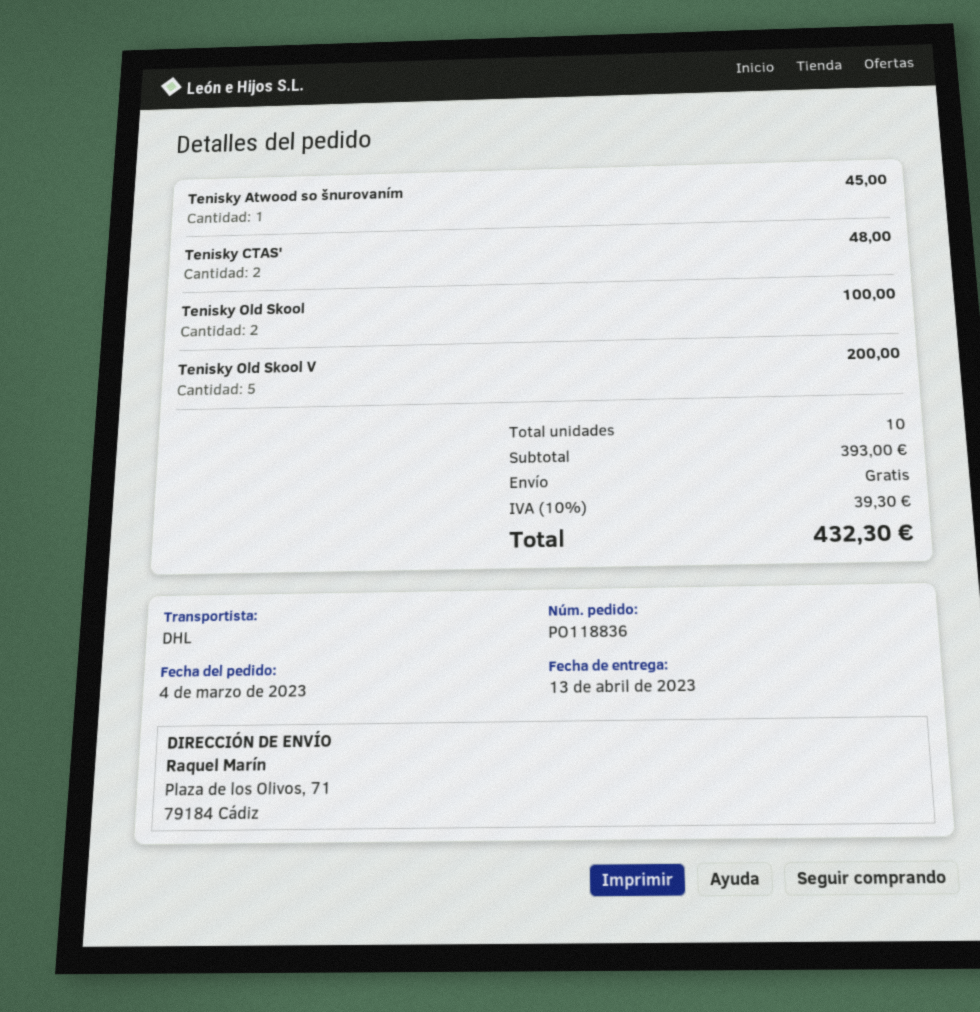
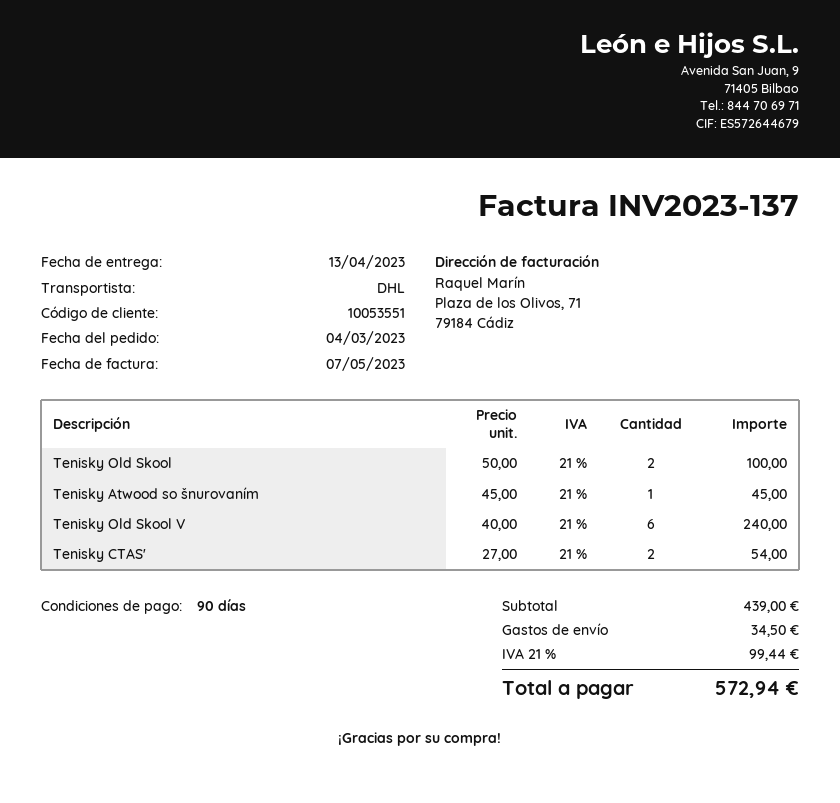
Tenisky CTAS': 2 for 48.00 -> 2 for 54.00
Tenisky Old Skool V: 5 for 200.00 -> 6 for 240.00
subtotal: 393.00 -> 439.00
shipping: 0.00 -> 34.50
tax: 10% = 39.30 -> 21% = 99.44
total: 432.30 -> 572.94

